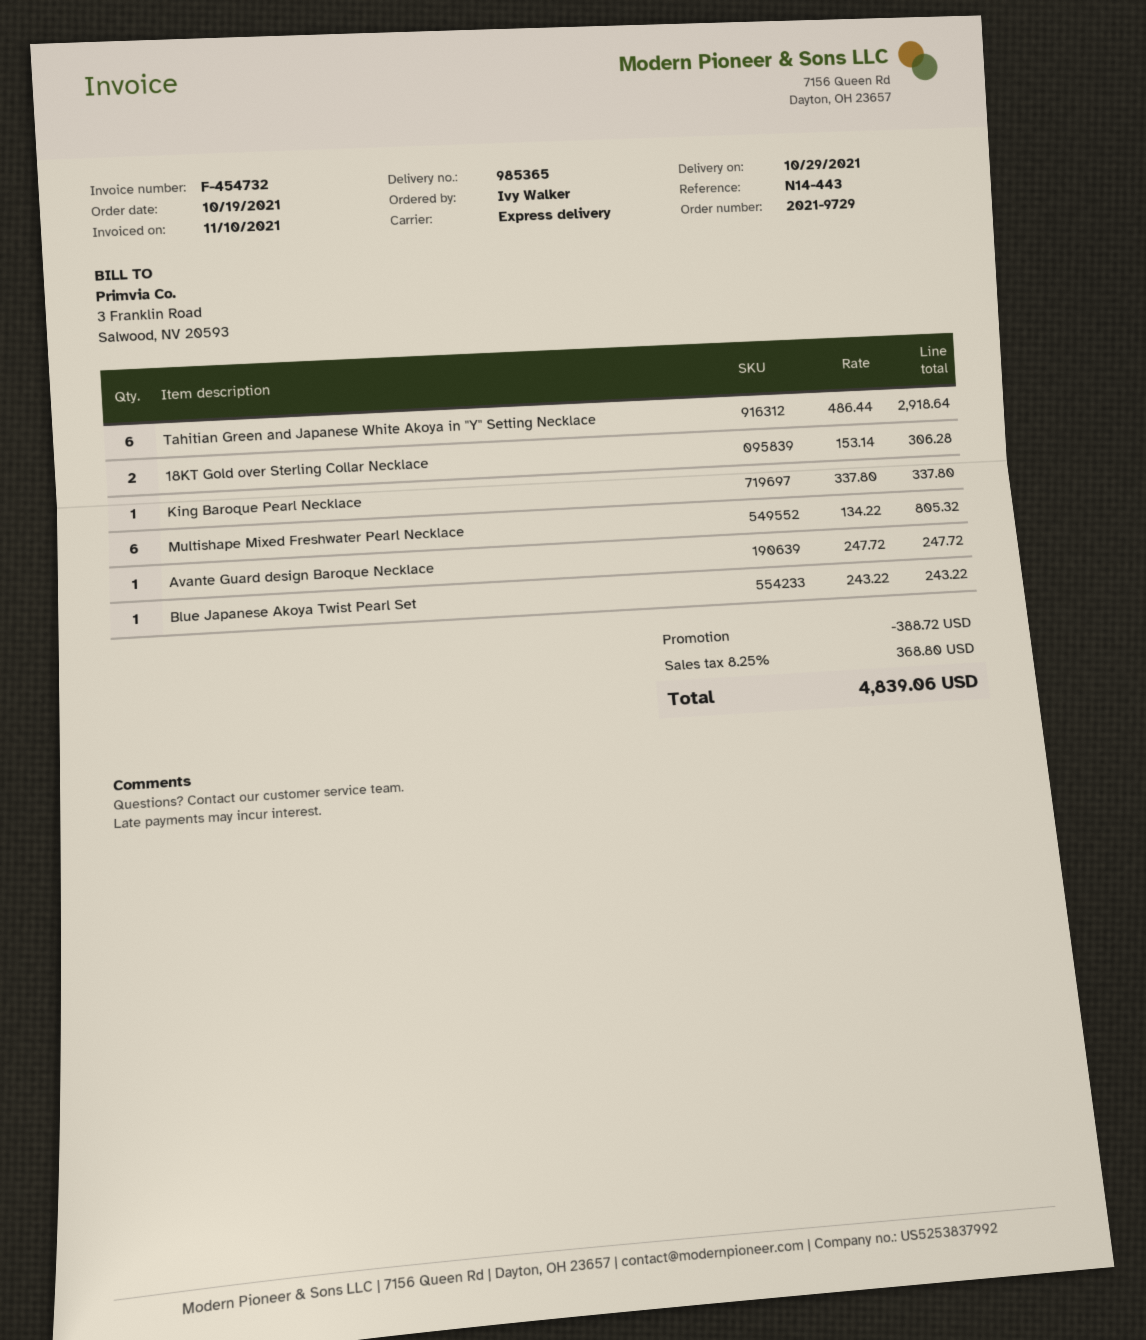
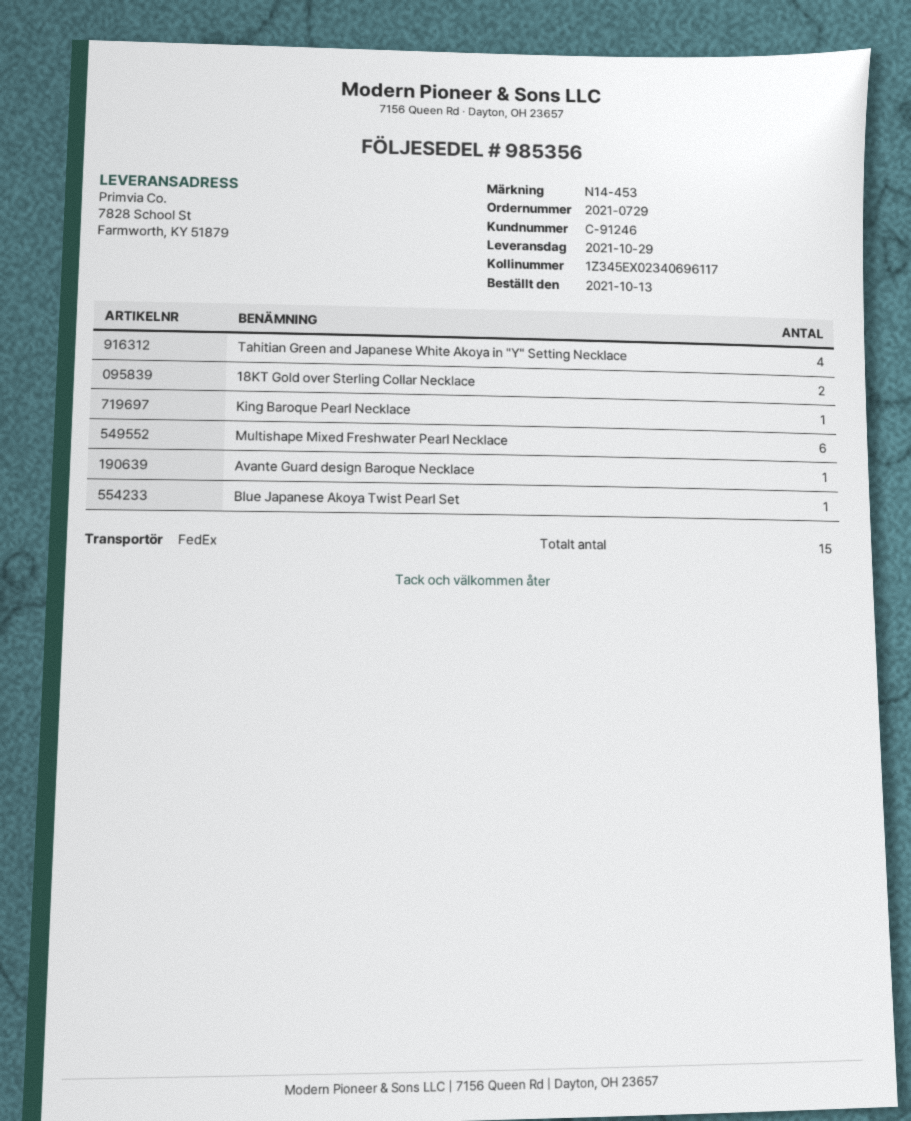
order number: 2021-9729 -> 2021-0729
order date: 2021-10-19 -> 2021-10-13
delivery note number: 985365 -> 985356
reference: N14-443 -> N14-453
shipping method: express -> FedEx
Tahitian Green and Japanese White Akoya in "Y" Setting Necklace: 6 -> 4

